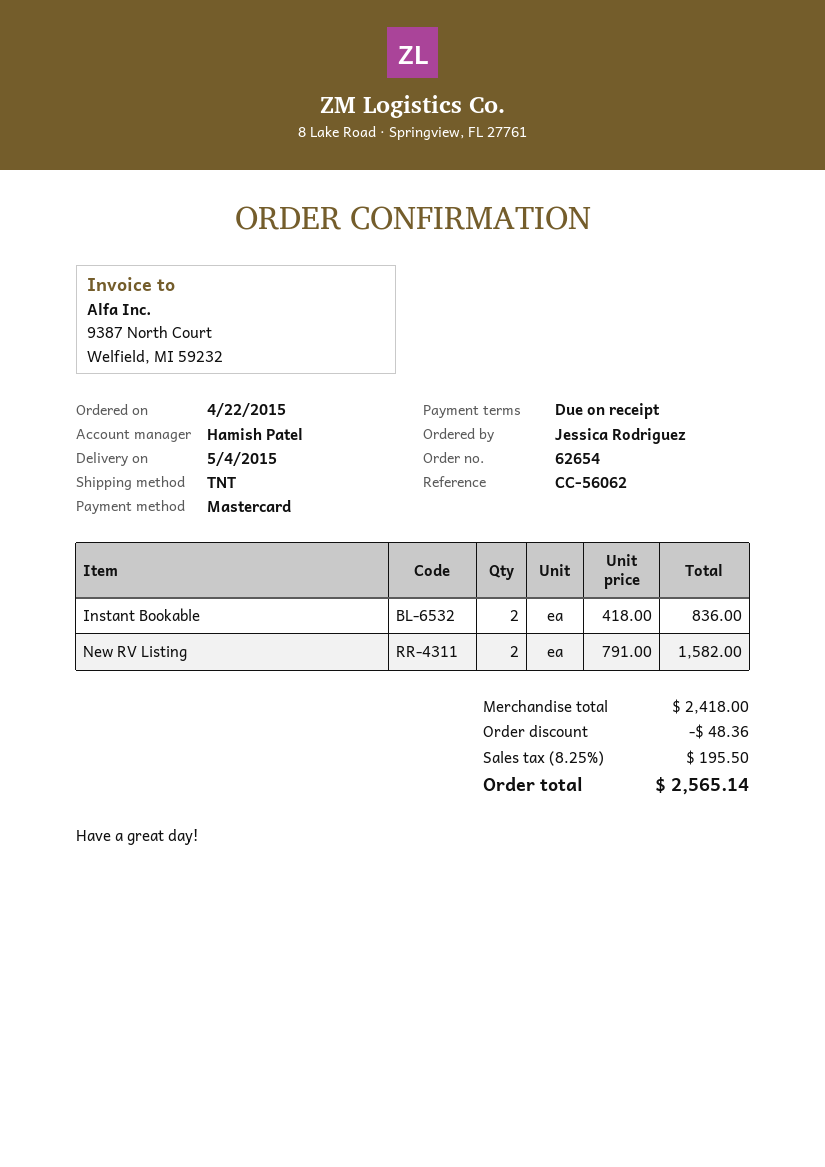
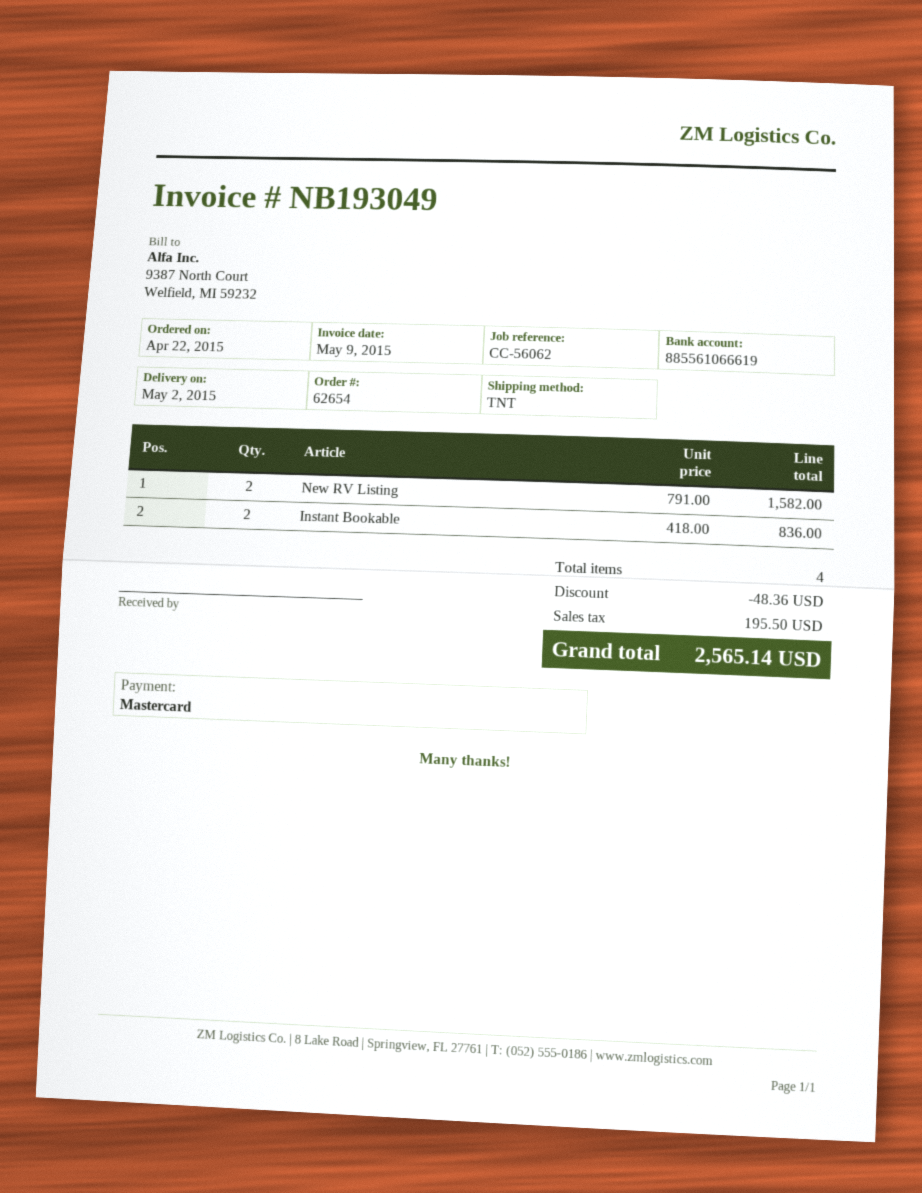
delivery date: 2015-05-04 -> 2015-05-02

